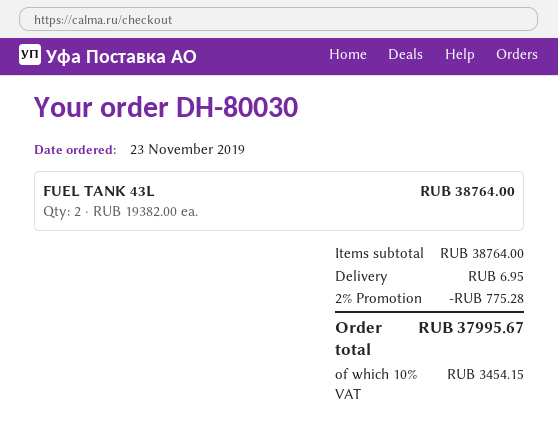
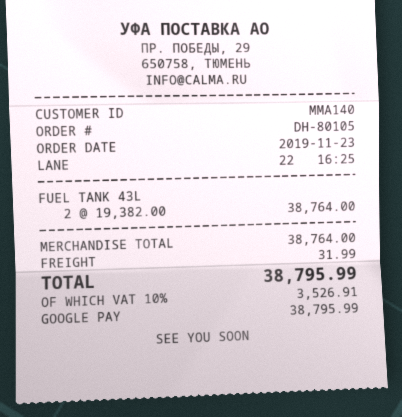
order number: DH-80030 -> DH-80105
discount: 2% = 775.28 -> none
shipping: 6.95 -> 31.99
tax: 10% = 3454.15 -> 10% = 3526.91
total: 37995.67 -> 38795.99

